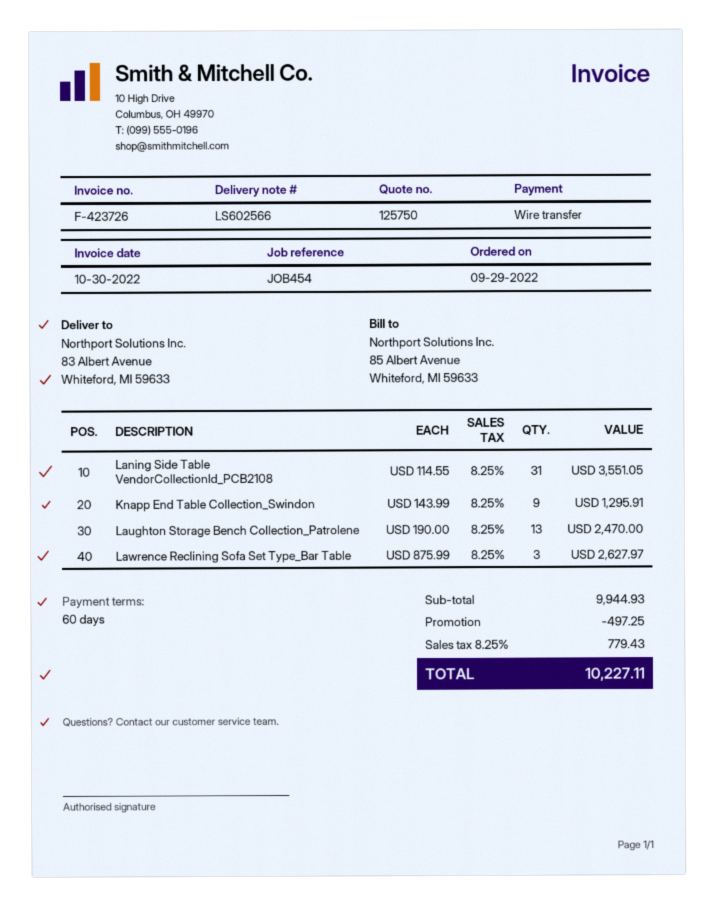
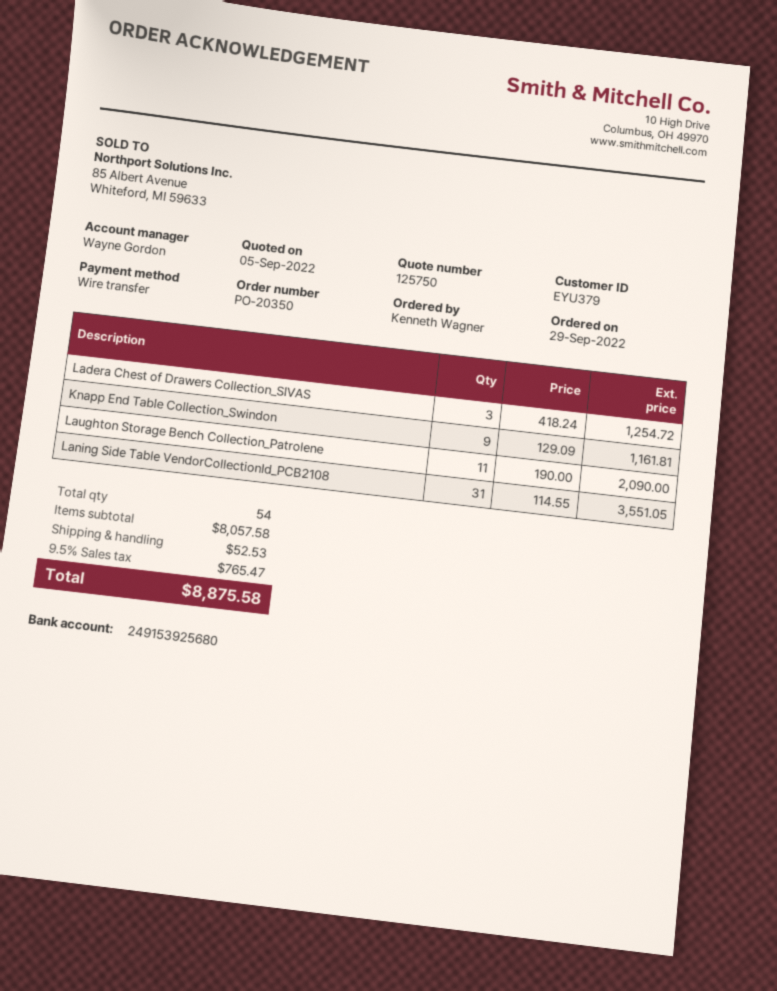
Knapp End Table Collection_Swindon: 9 x 143.99 = 1295.91 -> 9 x 129.09 = 1161.81
Laughton Storage Bench Collection_Patrolene: 13 x 190.00 = 2470.00 -> 11 x 190.00 = 2090.00
Lawrence Reclining Sofa Set Type_Bar Table: 3 x 875.99 = 2627.97 -> none
Ladera Chest of Drawers Collection_SIVAS: none -> 3 x 418.24 = 1254.72
subtotal: 9944.93 -> 8057.58
discount: 497.25 -> none
shipping: none -> 52.53
tax: 8.25% = 779.43 -> 9.5% = 765.47
total: 10227.11 -> 8875.58

